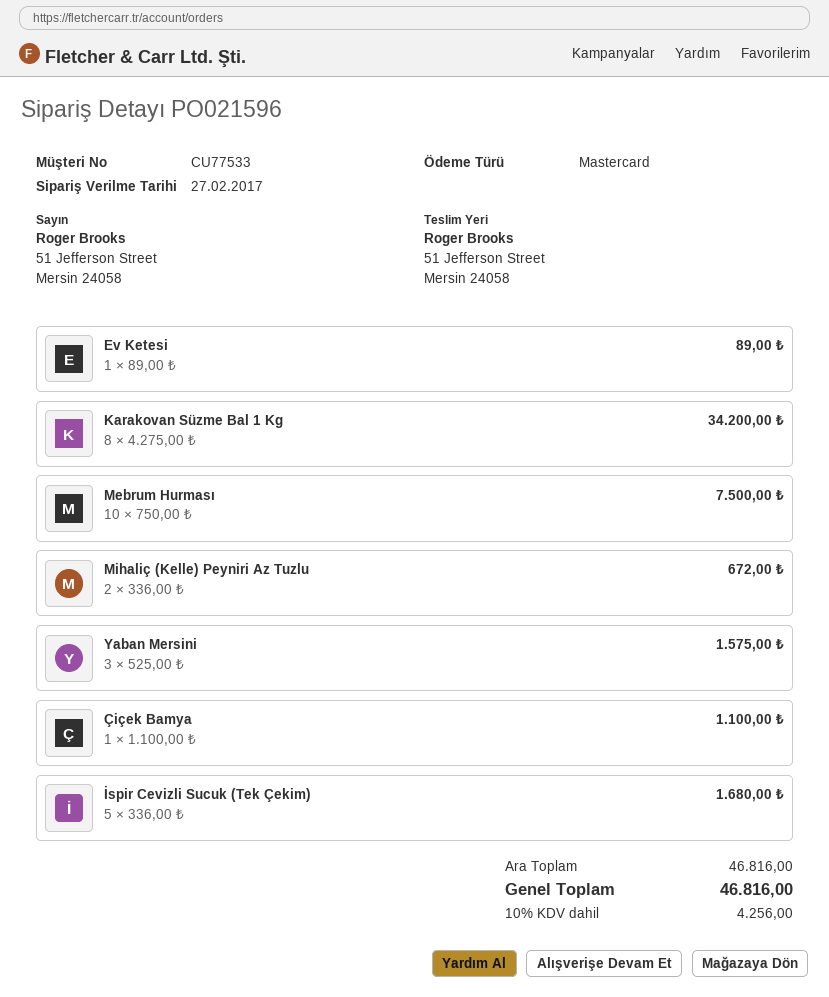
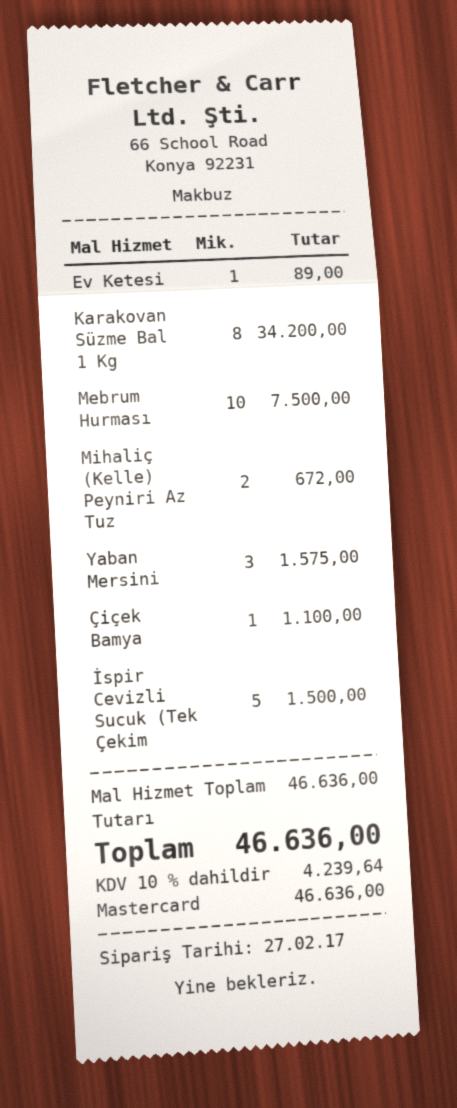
İspir Cevizli Sucuk (Tek Çekim): 5 for 1680.00 -> 5 for 1500.00
subtotal: 46816.00 -> 46636.00
tax: 10% = 4256.00 -> 10% = 4239.64
total: 46816.00 -> 46636.00

